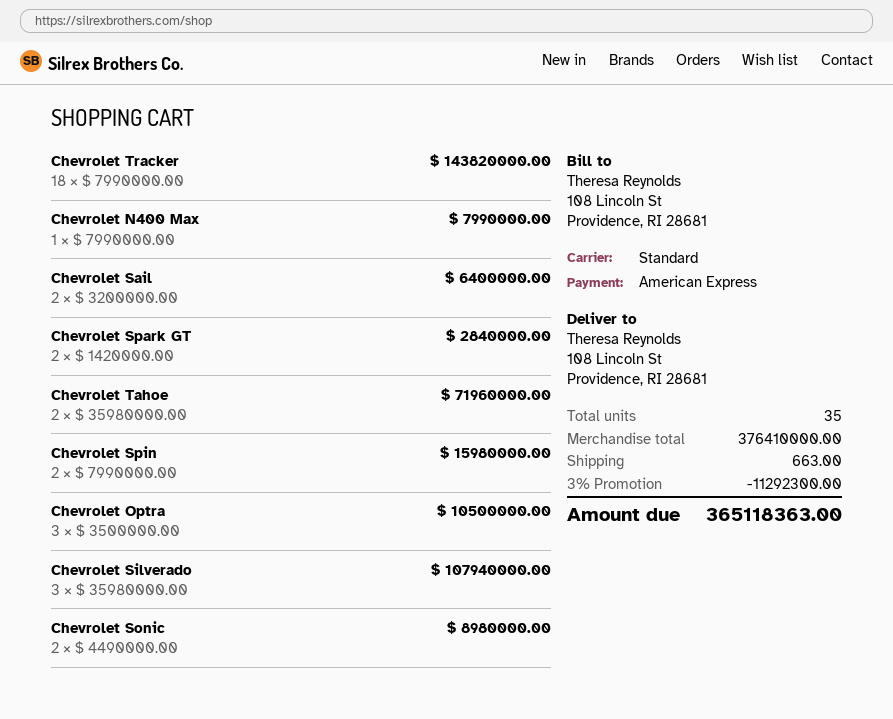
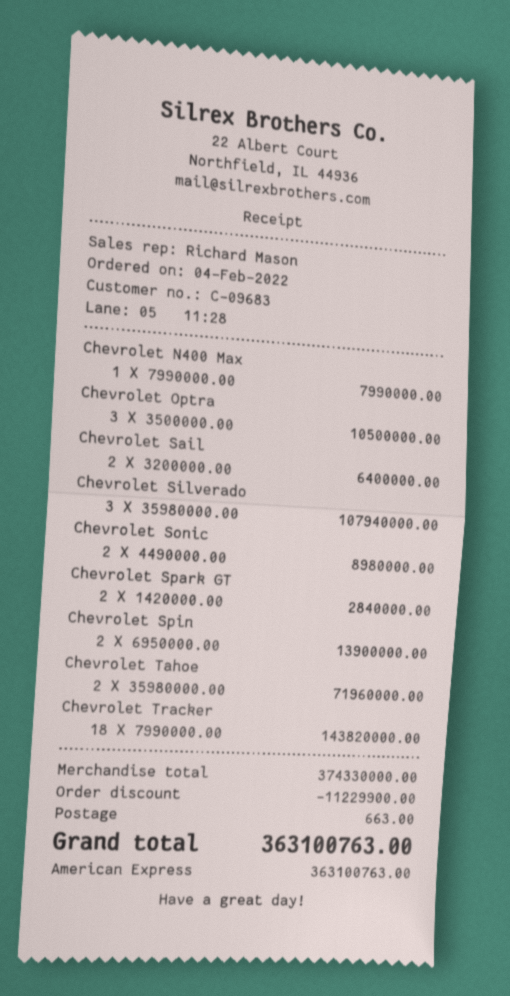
Chevrolet Spin: 2 x 7990000.00 = 15980000.00 -> 2 x 6950000.00 = 13900000.00
subtotal: 376410000.00 -> 374330000.00
discount: 11292300.00 -> 11229900.00
total: 365118363.00 -> 363100763.00

